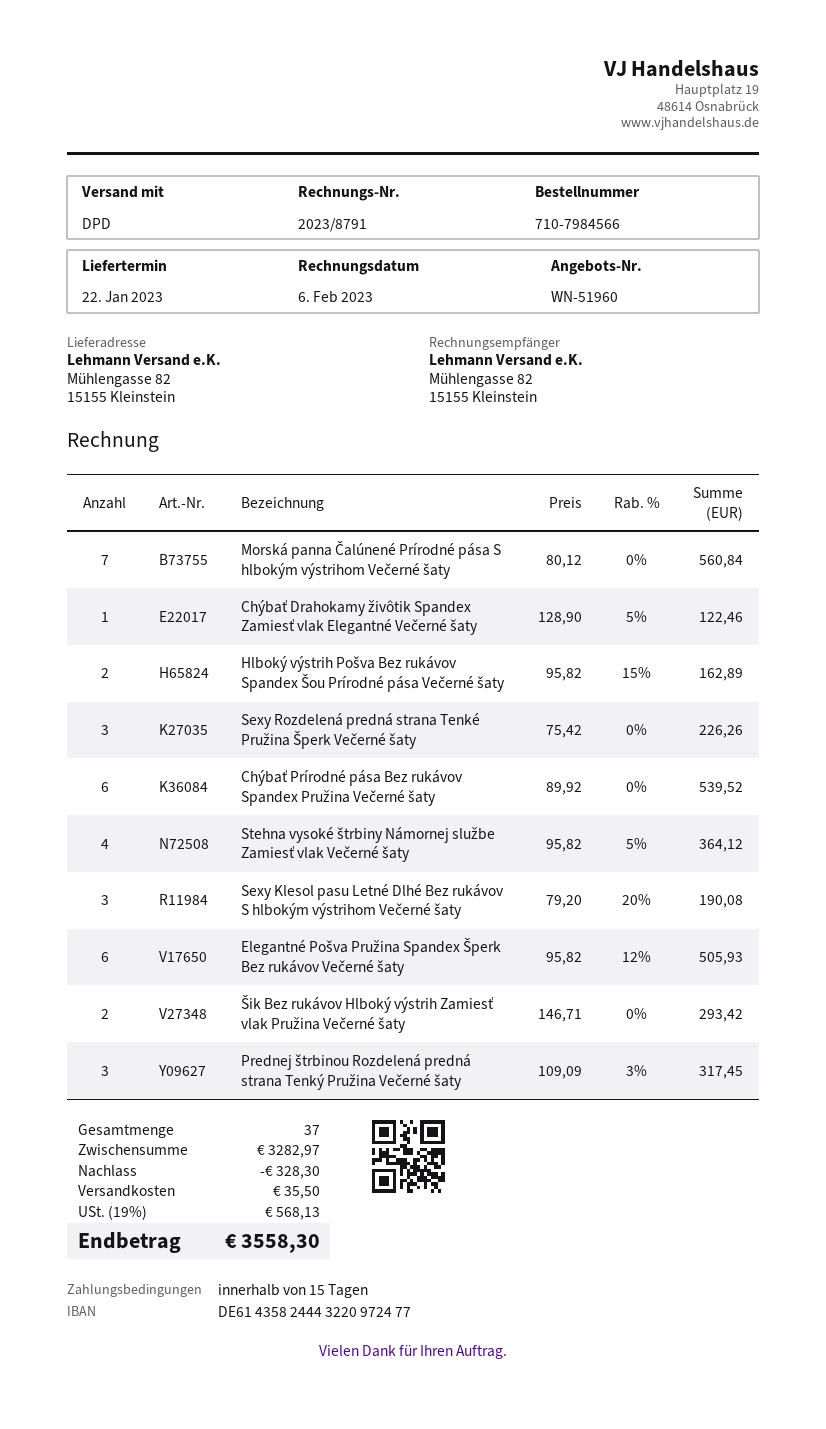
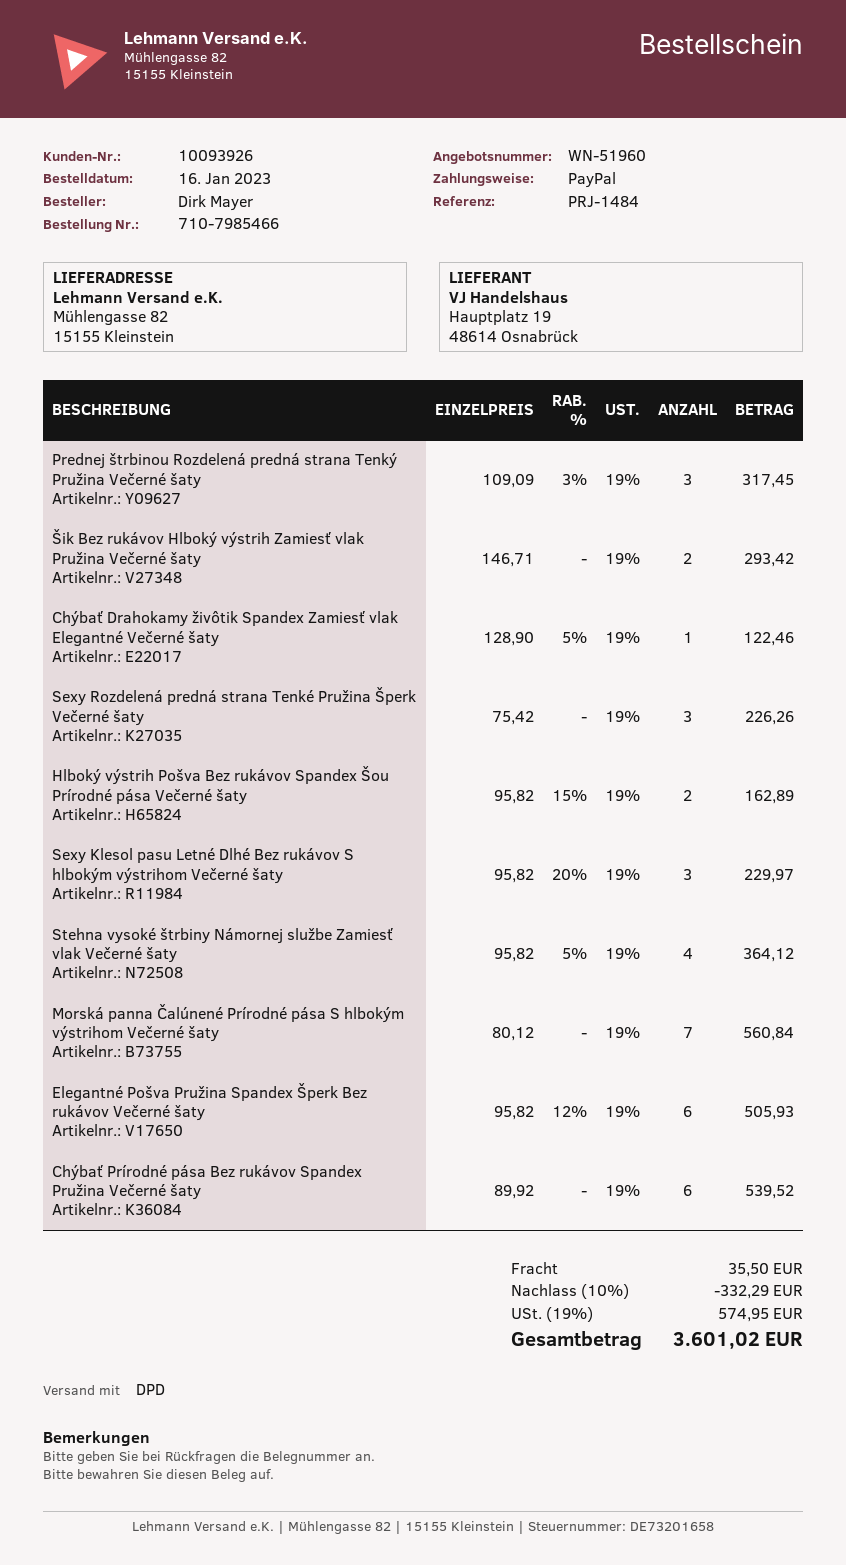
order number: 710-7984566 -> 710-7985466
Sexy Klesol pasu Letné Dlhé Bez rukávov S hlbokým výstrihom Večerné šaty: 3 x 79.20 - 20% = 190.08 -> 3 x 95.82 - 20% = 229.97
discount: 328.30 -> 332.29
tax: 19% = 568.13 -> 19% = 574.95
total: 3558.30 -> 3601.02

